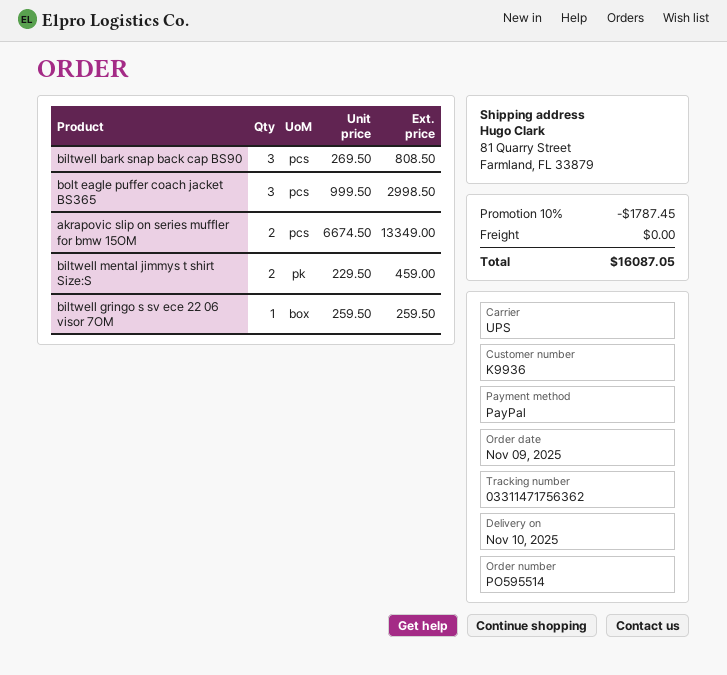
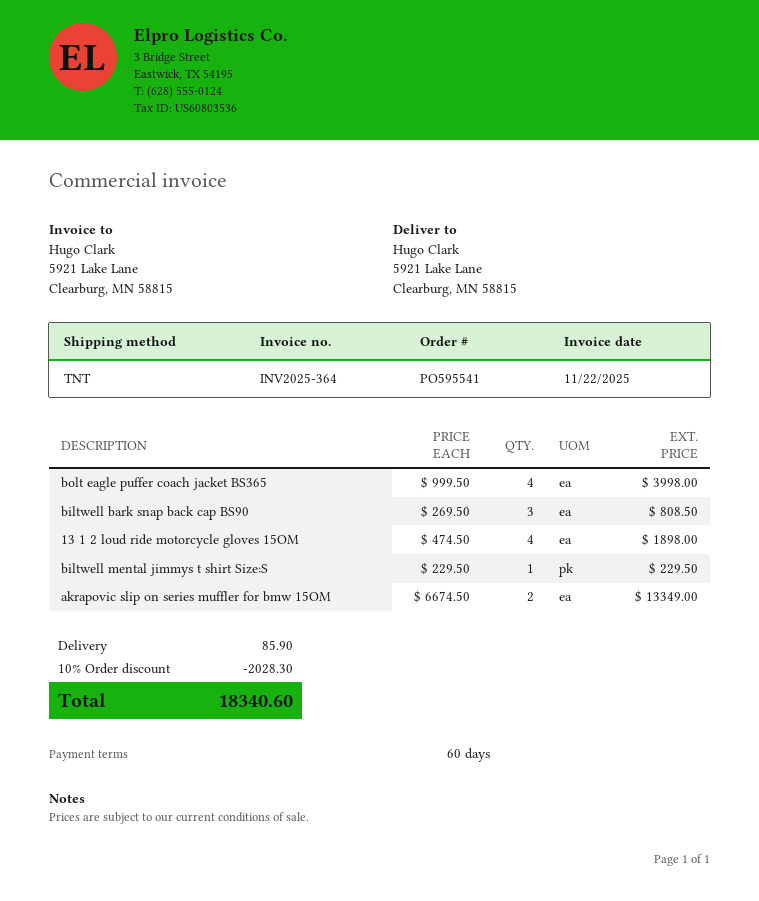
order number: PO595514 -> PO595541
shipping method: UPS -> TNT
ship to: 81 Quarry Street, Farmland, FL 33879 -> 5921 Lake Lane, Clearburg, MN 58815
bolt eagle puffer coach jacket BS365: 3 x 999.50 = 2998.50 -> 4 x 999.50 = 3998.00
biltwell mental jimmys t shirt Size:S: 2 x 229.50 = 459.00 -> 1 x 229.50 = 229.50
biltwell gringo s sv ece 22 06 visor 7OM: 1 x 259.50 = 259.50 -> none
13 1 2 loud ride motorcycle gloves 15OM: none -> 4 x 474.50 = 1898.00
discount: 10% = 1787.45 -> 10% = 2028.30
shipping: 0.00 -> 85.90
total: 16087.05 -> 18340.60

